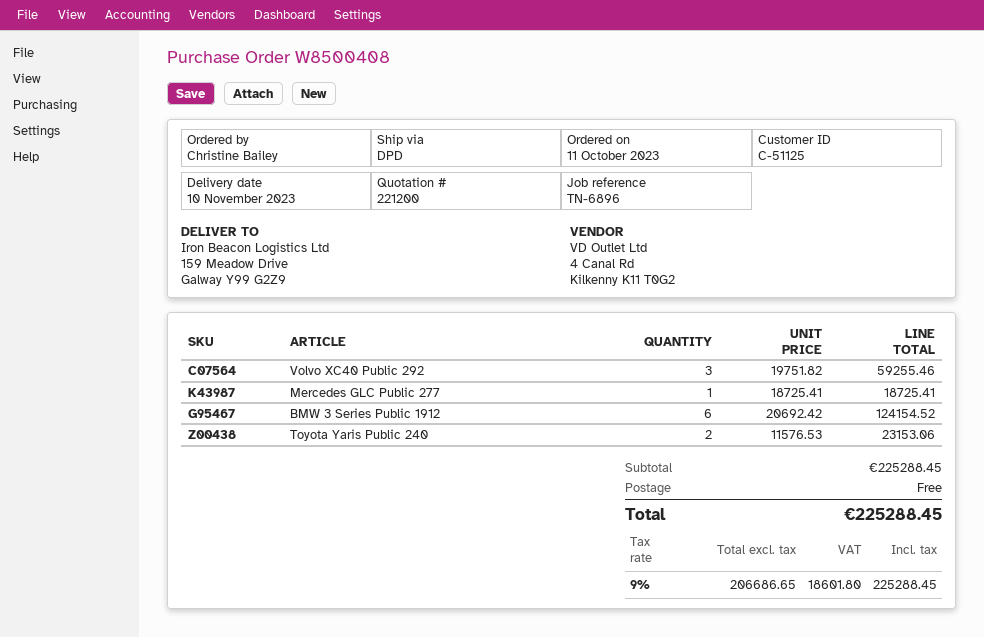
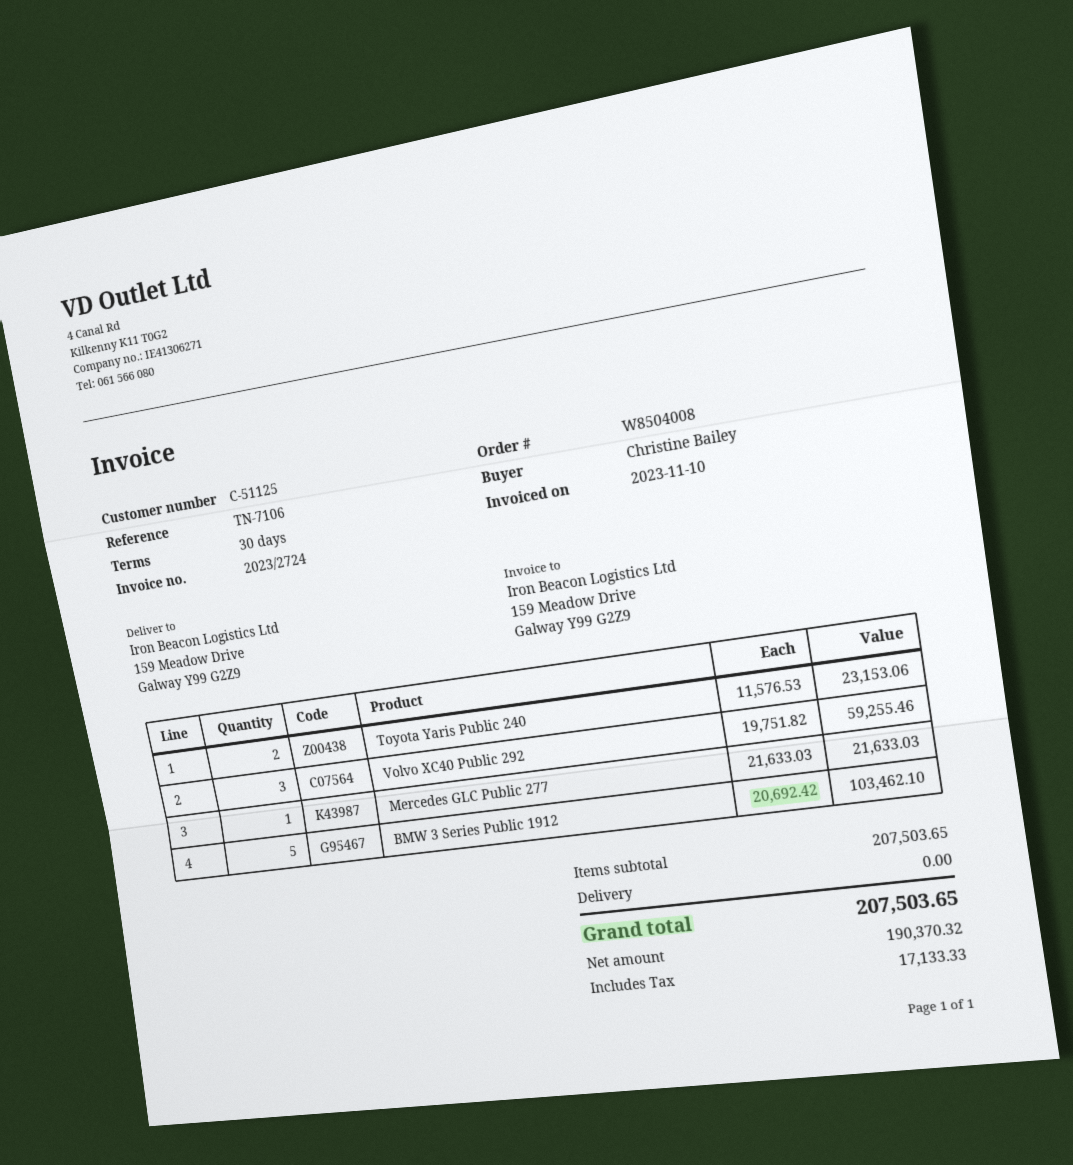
order number: W8500408 -> W8504008
reference: TN-6896 -> TN-7106
Mercedes GLC Public 277: 1 x 18725.41 = 18725.41 -> 1 x 21633.03 = 21633.03
BMW 3 Series Public 1912: 6 x 20692.42 = 124154.52 -> 5 x 20692.42 = 103462.10
subtotal: 225288.45 -> 207503.65
net: 206686.65 -> 190370.32
tax: 18601.80 -> 17133.33
total: 225288.45 -> 207503.65

